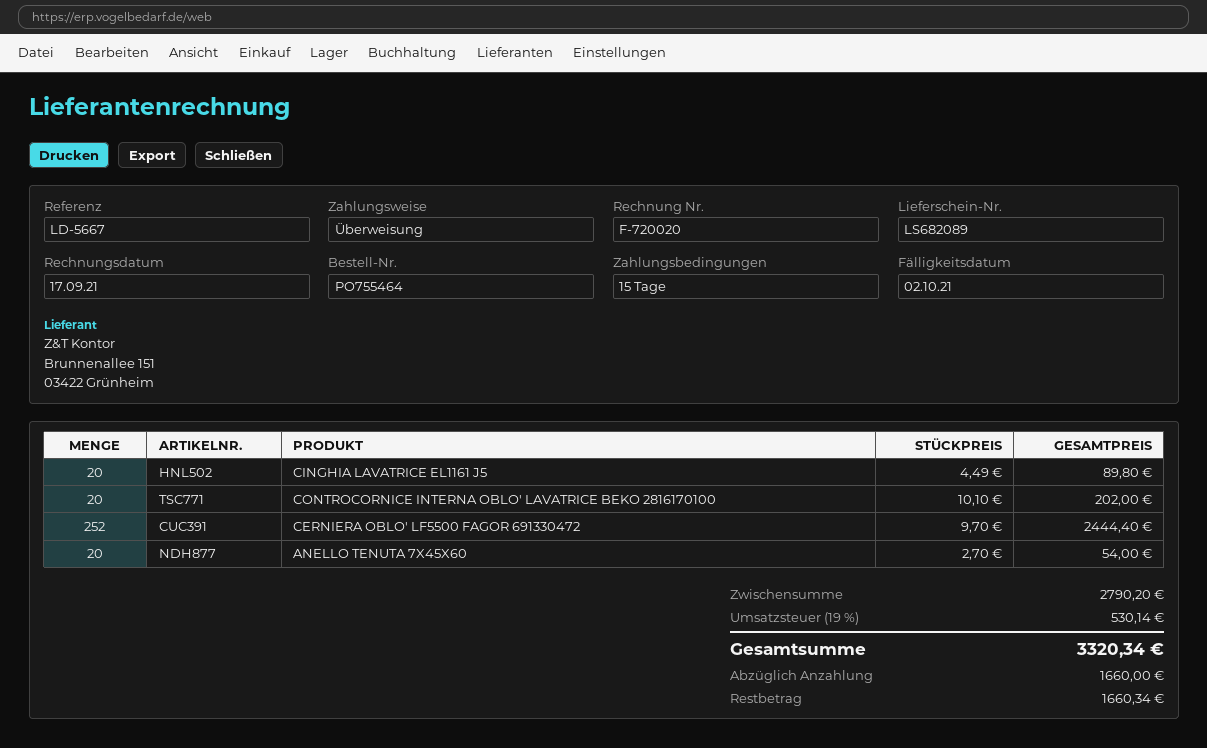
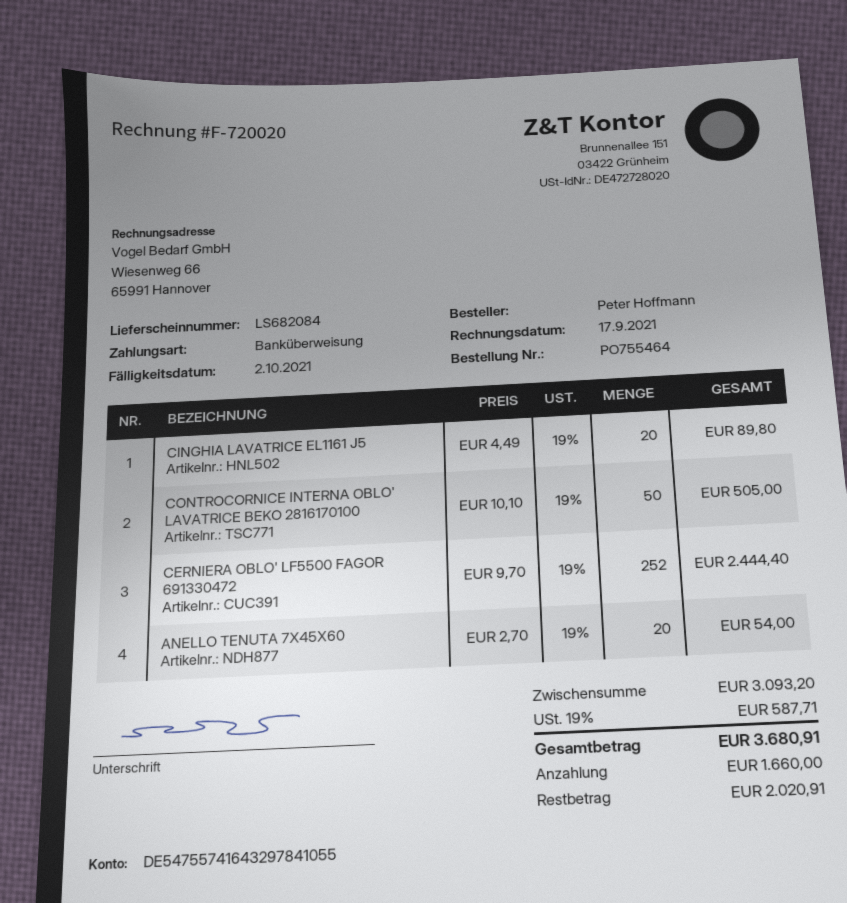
delivery note number: LS682089 -> LS682084
CONTROCORNICE INTERNA OBLO' LAVATRICE BEKO 2816170100: 20 x 10.10 = 202.00 -> 50 x 10.10 = 505.00
subtotal: 2790.20 -> 3093.20
tax: 19% = 530.14 -> 19% = 587.71
total: 3320.34 -> 3680.91
balance: 1660.34 -> 2020.91

